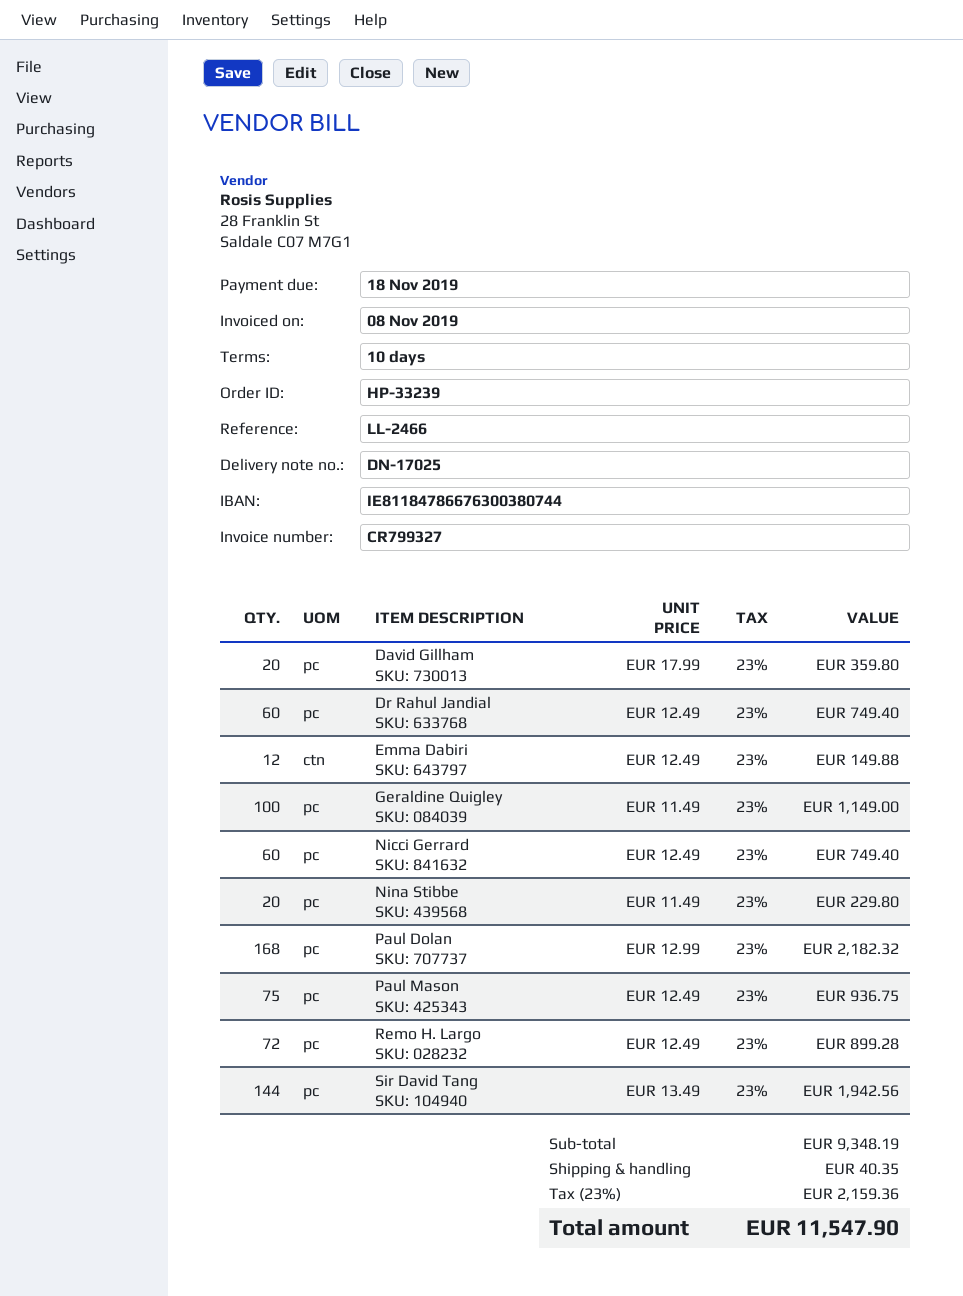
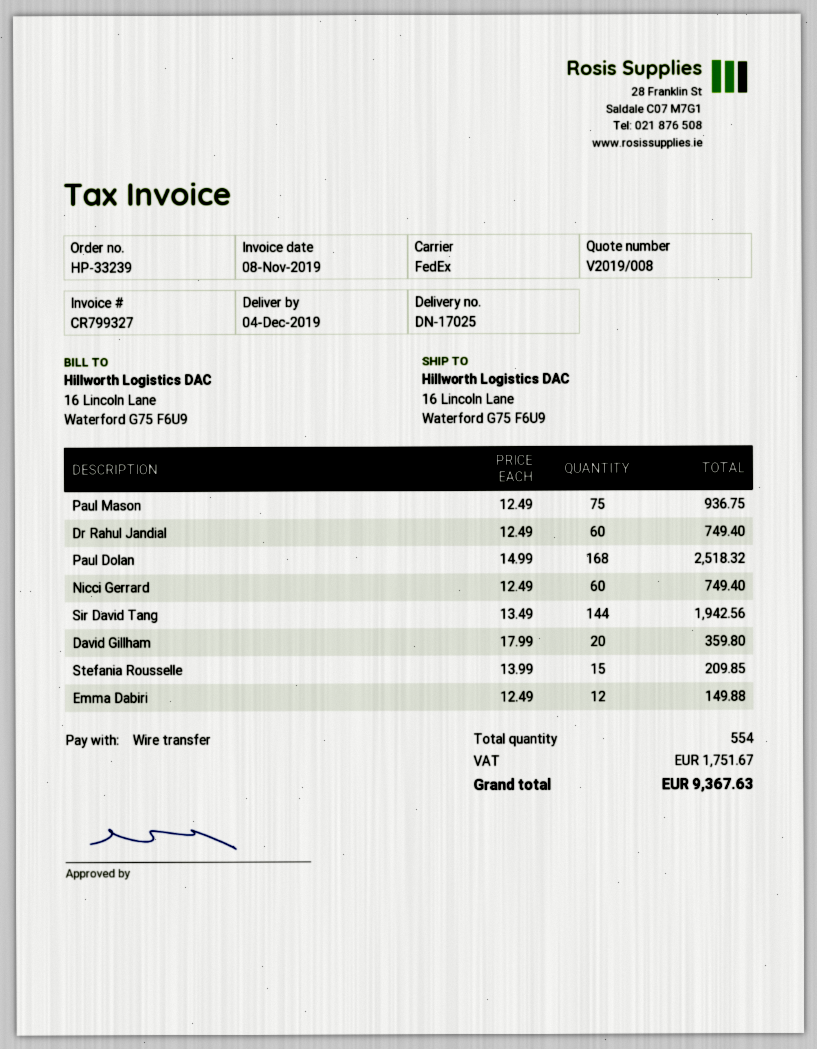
Geraldine Quigley: 100 x 11.49 = 1149.00 -> none
Nina Stibbe: 20 x 11.49 = 229.80 -> none
Paul Dolan: 168 x 12.99 = 2182.32 -> 168 x 14.99 = 2518.32
Remo H. Largo: 72 x 12.49 = 899.28 -> none
Stefania Rousselle: none -> 15 x 13.99 = 209.85
shipping: 40.35 -> none
tax: 2159.36 -> 1751.67
total: 11547.90 -> 9367.63

